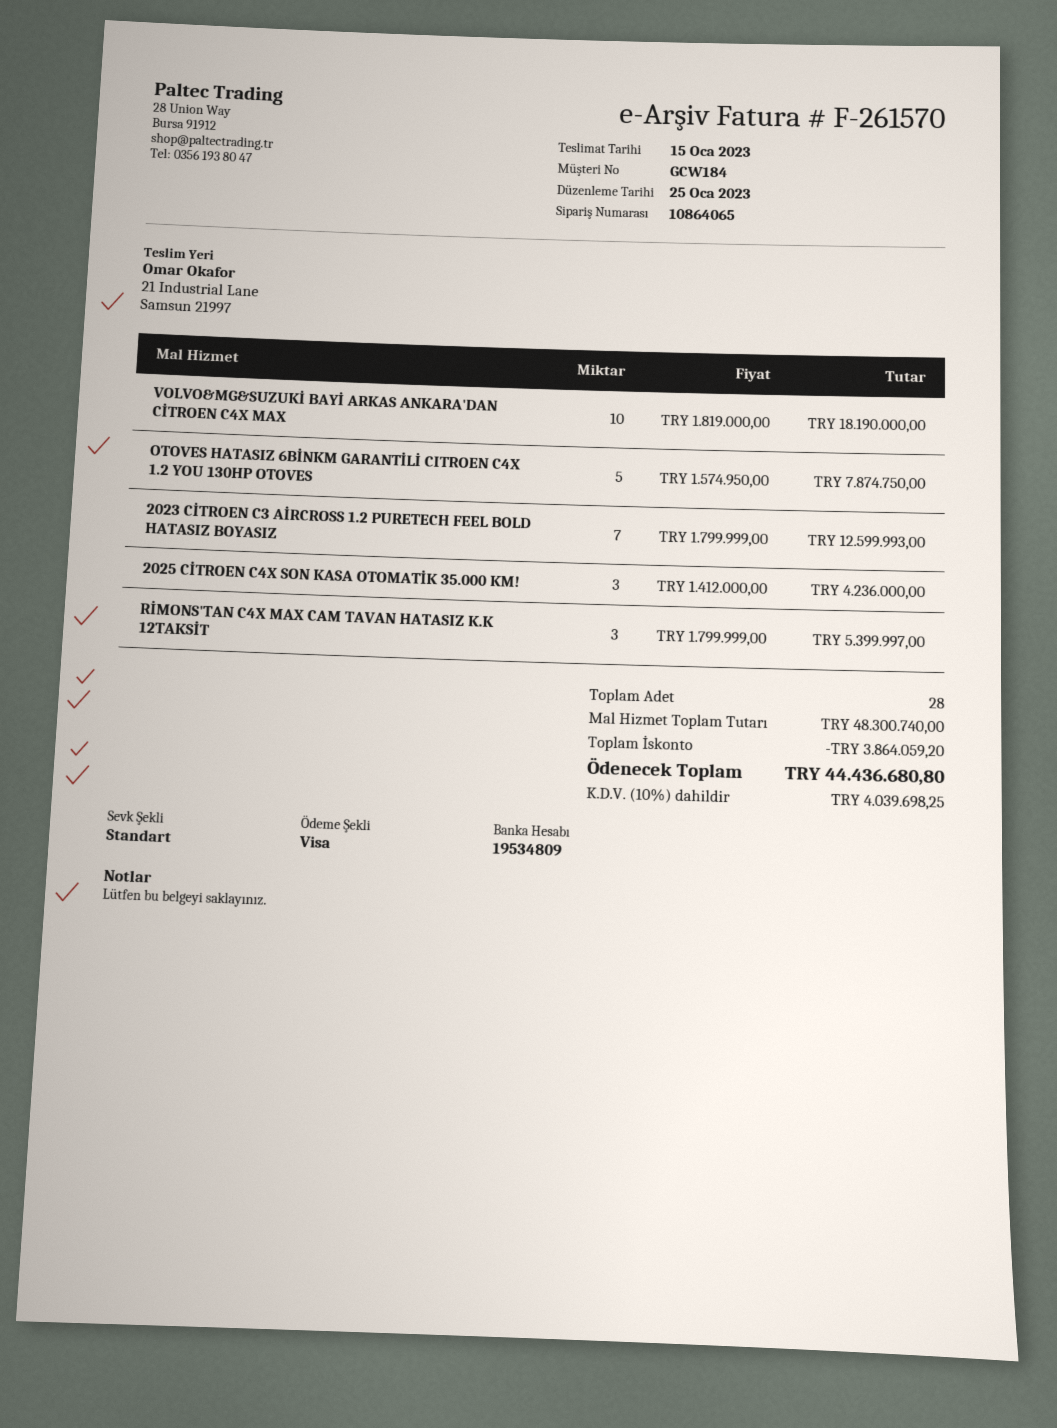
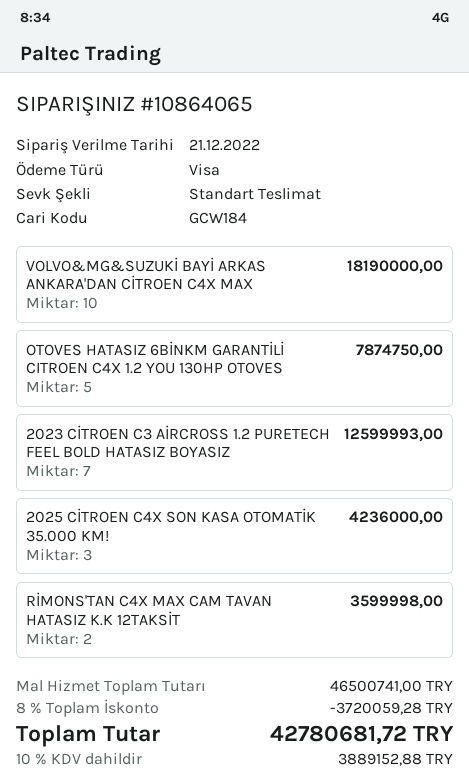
RİMONS'TAN C4X MAX CAM TAVAN HATASIZ K.K 12TAKSİT: 3 for 5399997.00 -> 2 for 3599998.00
subtotal: 48300740.00 -> 46500741.00
discount: 3864059.20 -> 3720059.28
tax: 10% = 4039698.25 -> 10% = 3889152.88
total: 44436680.80 -> 42780681.72

